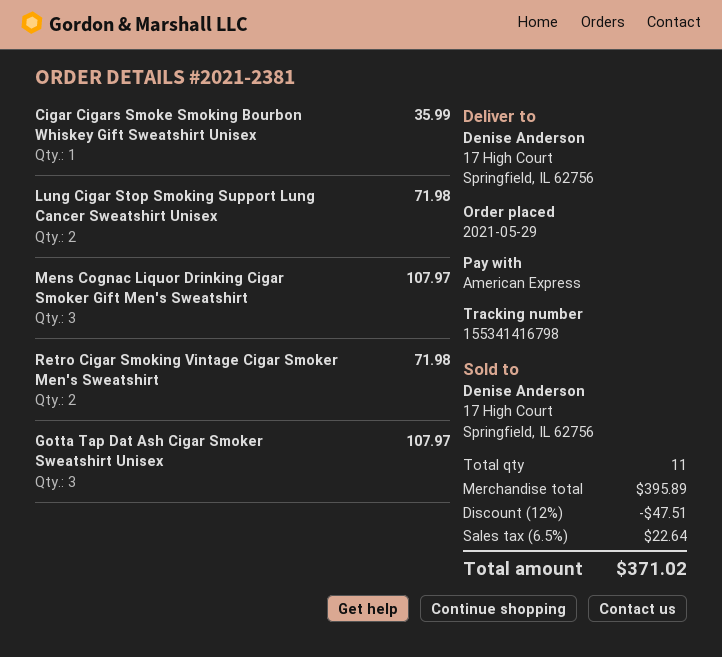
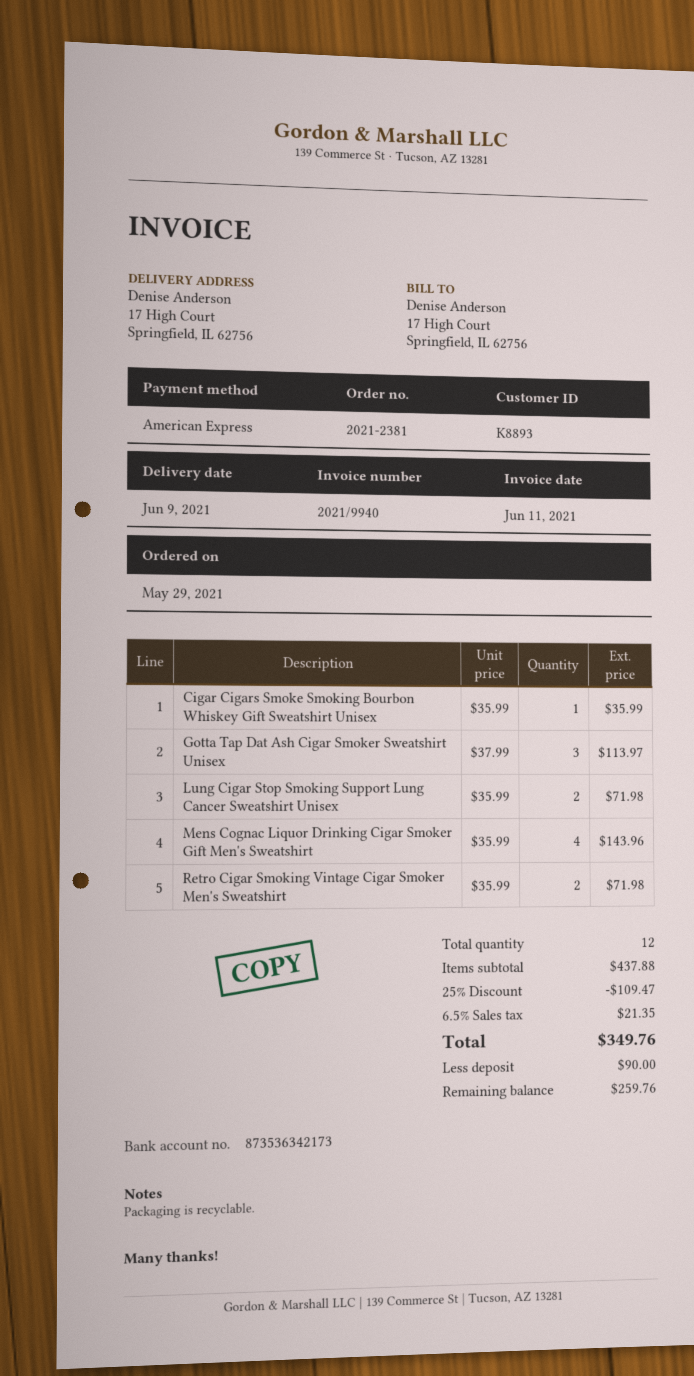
Mens Cognac Liquor Drinking Cigar Smoker Gift Men's Sweatshirt: 3 for 107.97 -> 4 for 143.96
Gotta Tap Dat Ash Cigar Smoker Sweatshirt Unisex: 3 for 107.97 -> 3 for 113.97
total quantity: 11 -> 12
subtotal: 395.89 -> 437.88
discount: 12% = 47.51 -> 25% = 109.47
tax: 6.5% = 22.64 -> 6.5% = 21.35
total: 371.02 -> 349.76

